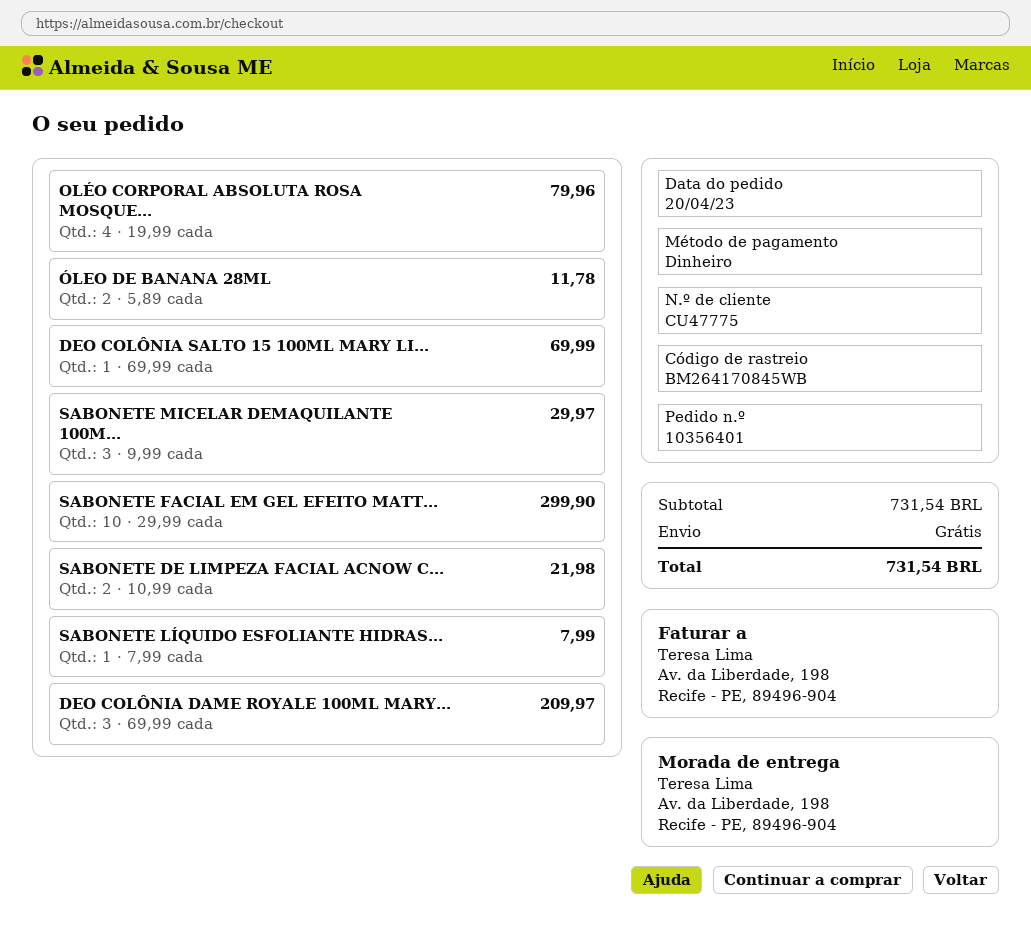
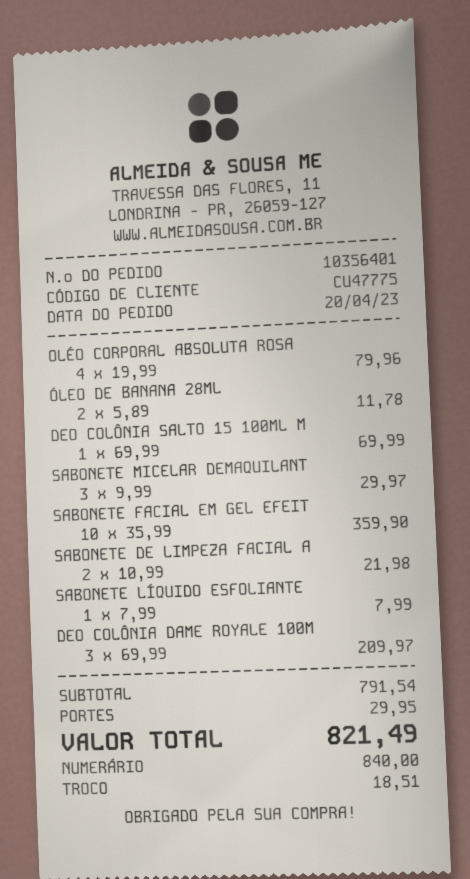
SABONETE FACIAL EM GEL EFEITO MATT...: 10 x 29.99 = 299.90 -> 10 x 35.99 = 359.90
subtotal: 731.54 -> 791.54
shipping: 0.00 -> 29.95
total: 731.54 -> 821.49

